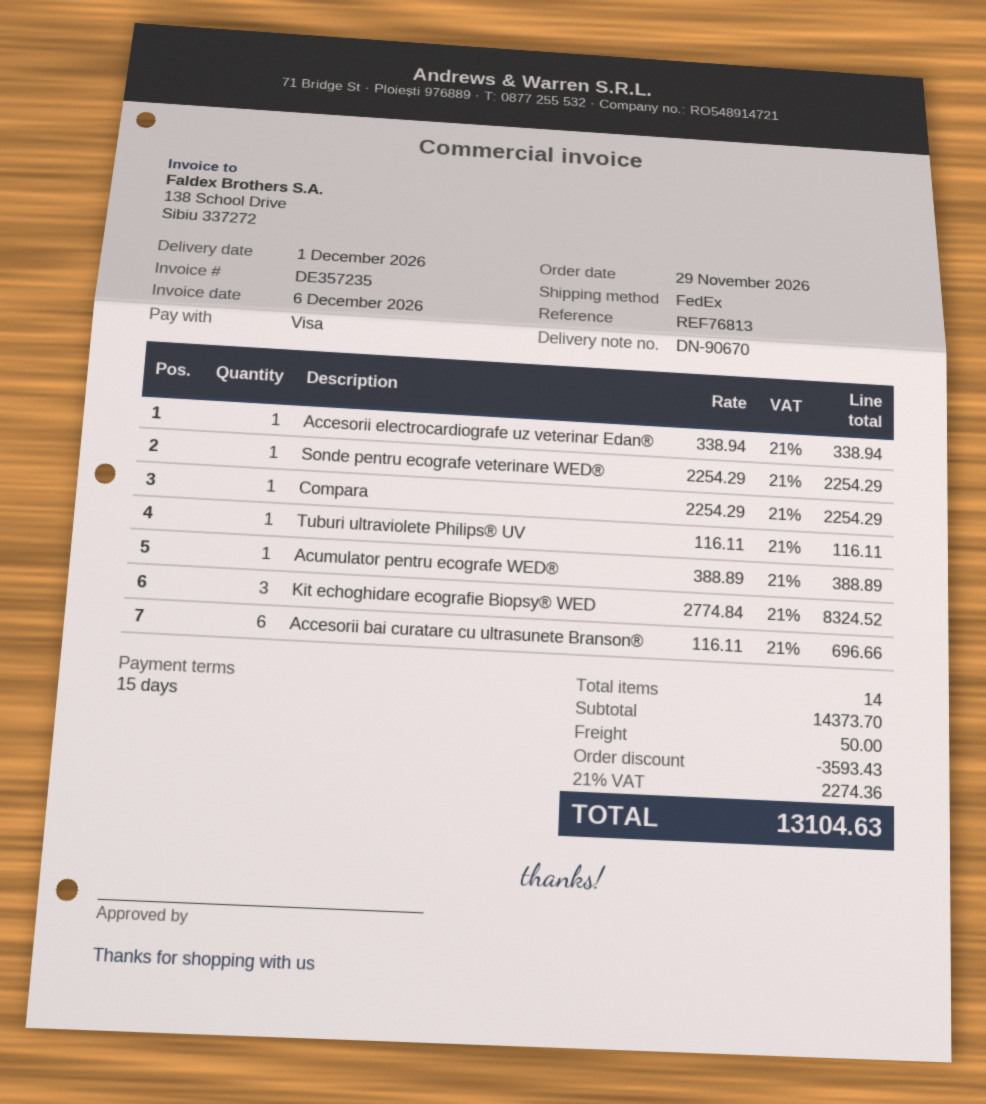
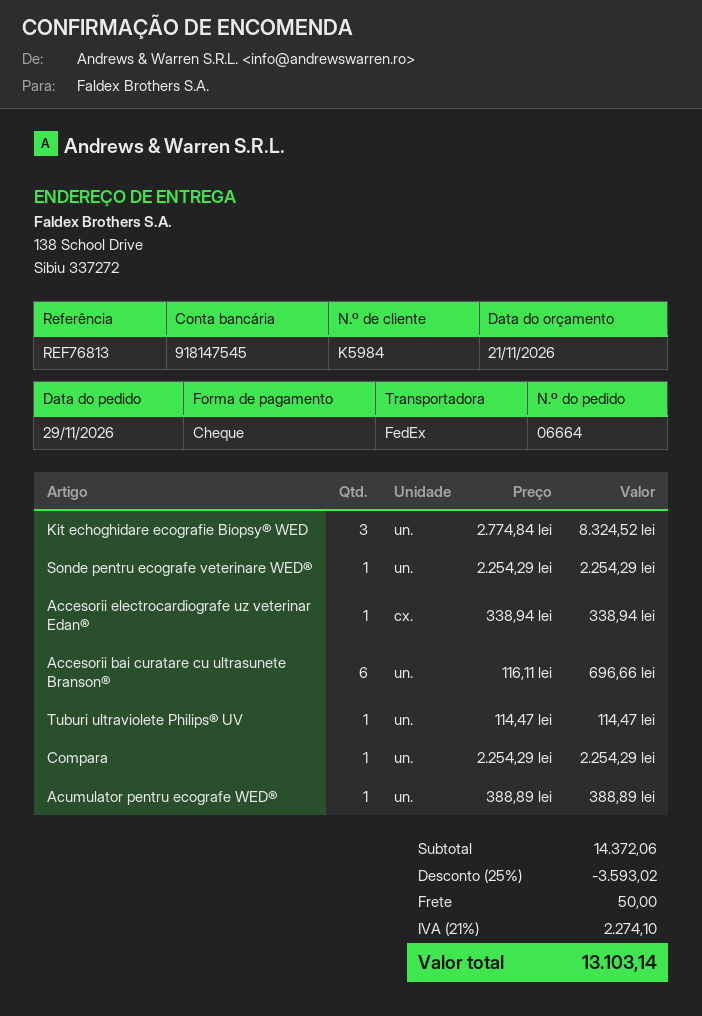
payment method: Visa -> cheque
Tuburi ultraviolete Philips® UV: 1 x 116.11 = 116.11 -> 1 x 114.47 = 114.47
subtotal: 14373.70 -> 14372.06
discount: 3593.43 -> 3593.02
tax: 21% = 2274.36 -> 21% = 2274.10
total: 13104.63 -> 13103.14

